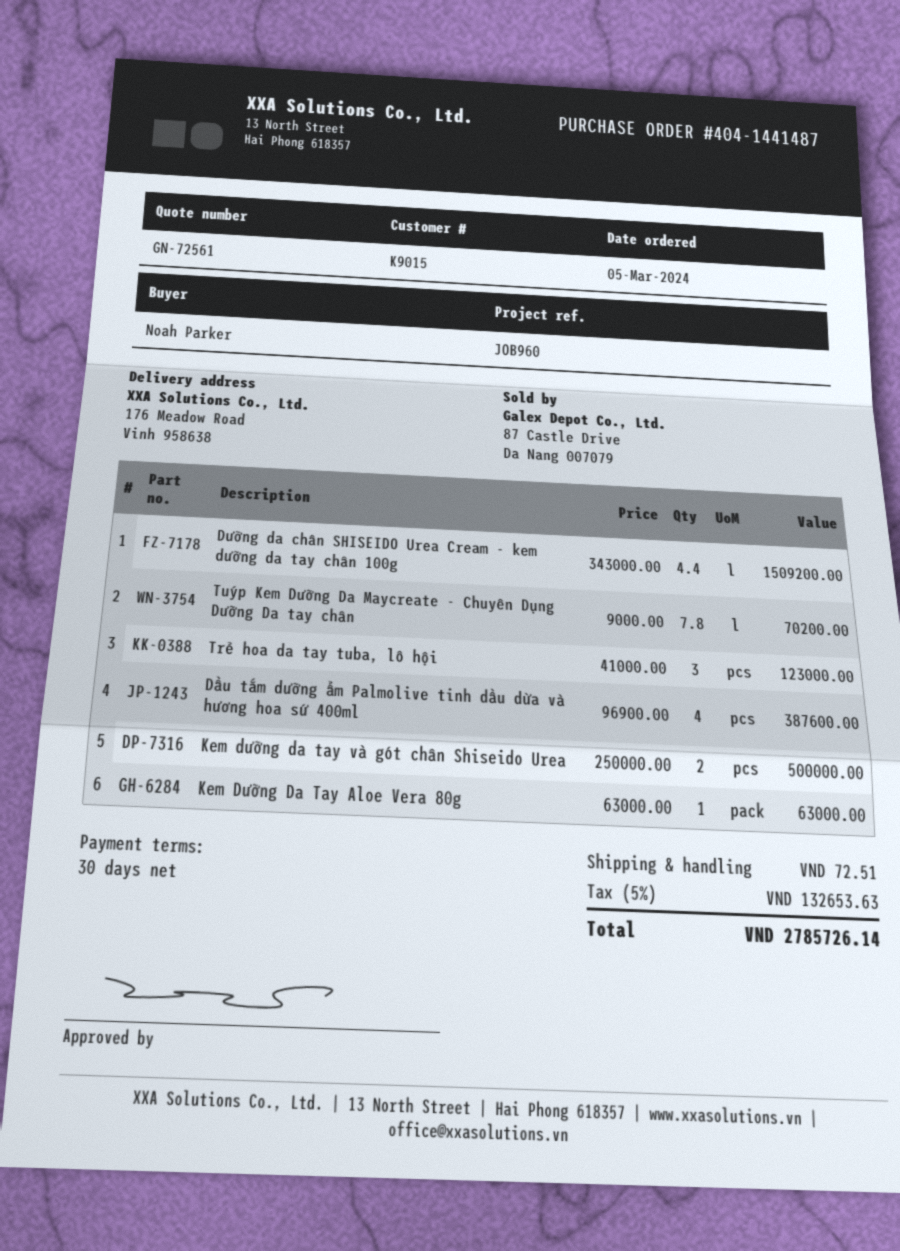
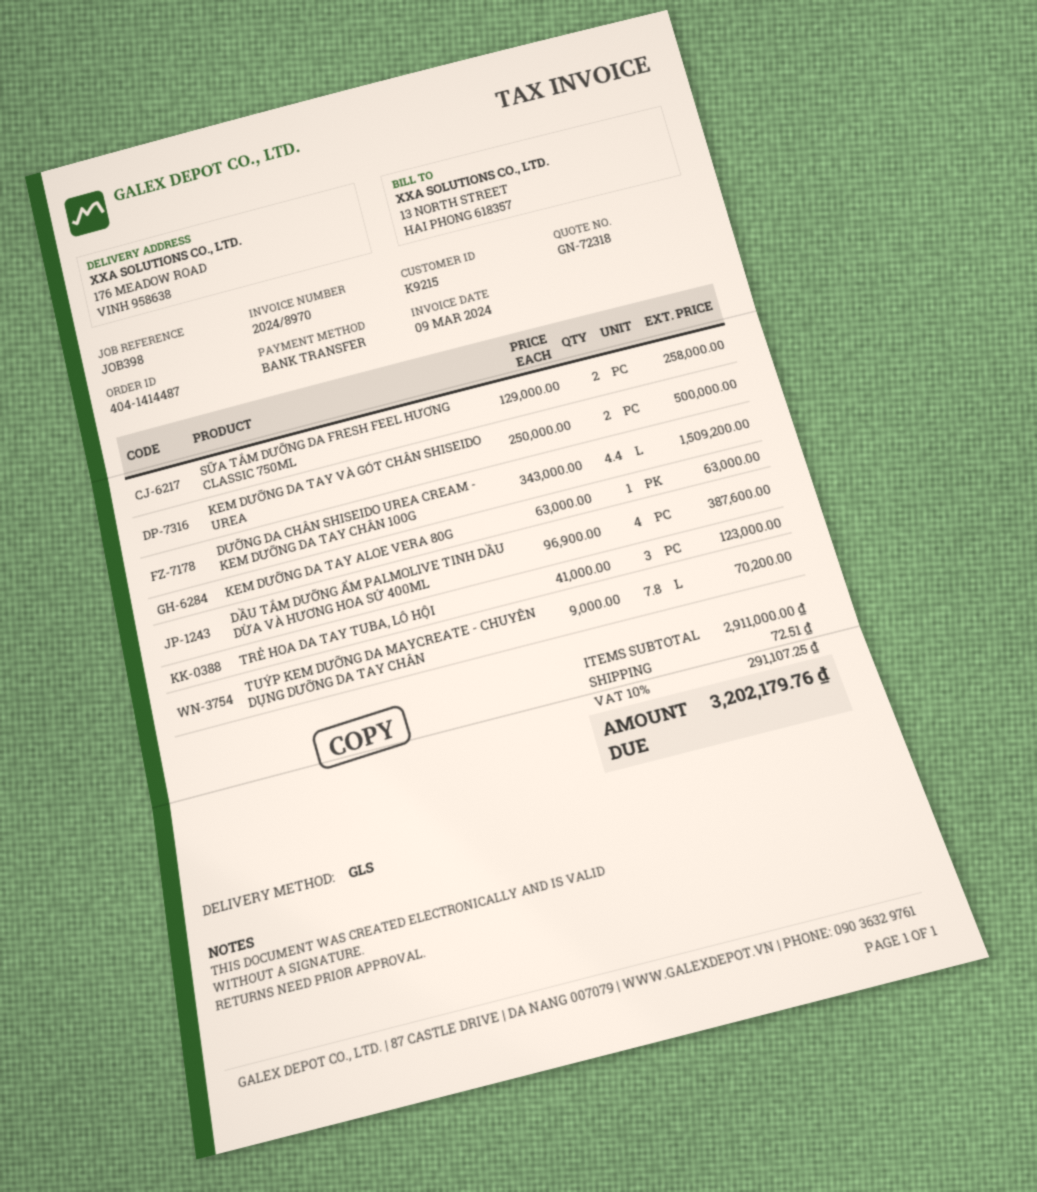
quote number: GN-72561 -> GN-72318
order number: 404-1441487 -> 404-1414487
customer number: K9015 -> K9215
reference: JOB960 -> JOB398
SỮA TẮM DƯỠNG DA FRESH FEEL HƯƠNG CLASSIC 750ML: none -> 2 x 129000.00 = 258000.00
tax: 5% = 132653.63 -> 10% = 291107.25
total: 2785726.14 -> 3202179.76

